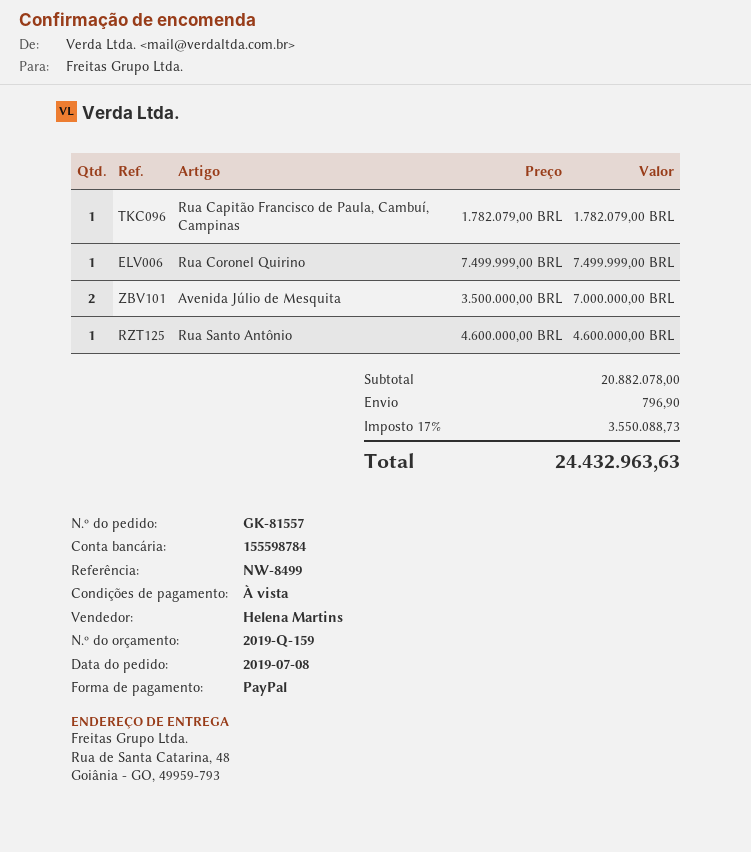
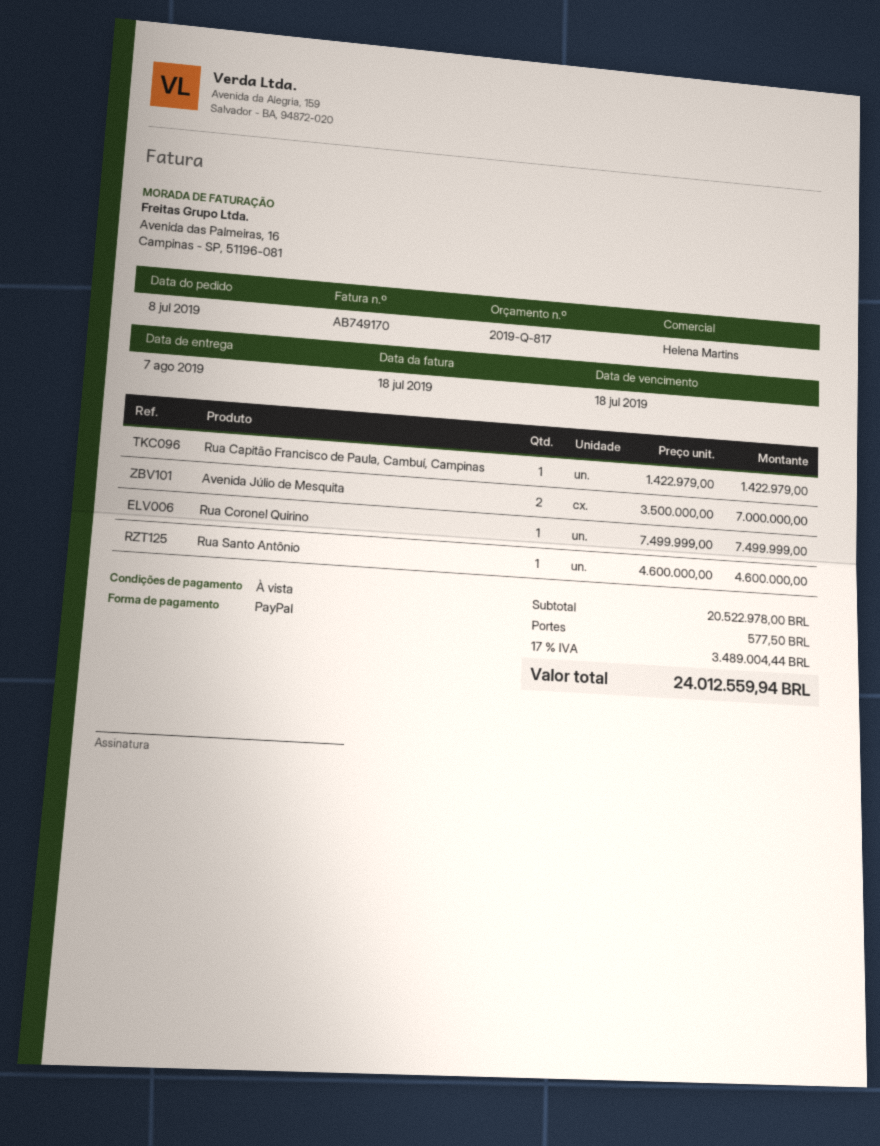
quote number: 2019-Q-159 -> 2019-Q-817
Rua Capitão Francisco de Paula, Cambuí, Campinas: 1 x 1782079.00 = 1782079.00 -> 1 x 1422979.00 = 1422979.00
subtotal: 20882078.00 -> 20522978.00
shipping: 796.90 -> 577.50
tax: 17% = 3550088.73 -> 17% = 3489004.44
total: 24432963.63 -> 24012559.94

